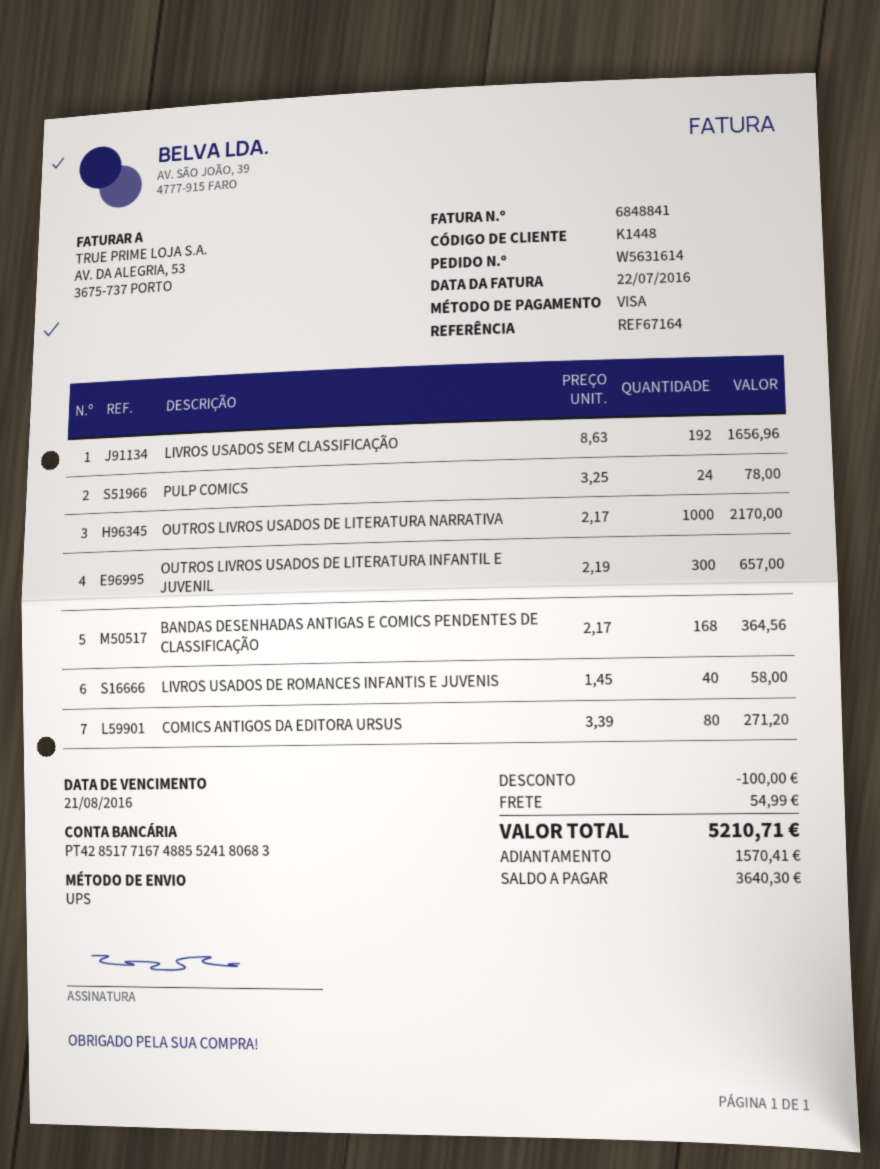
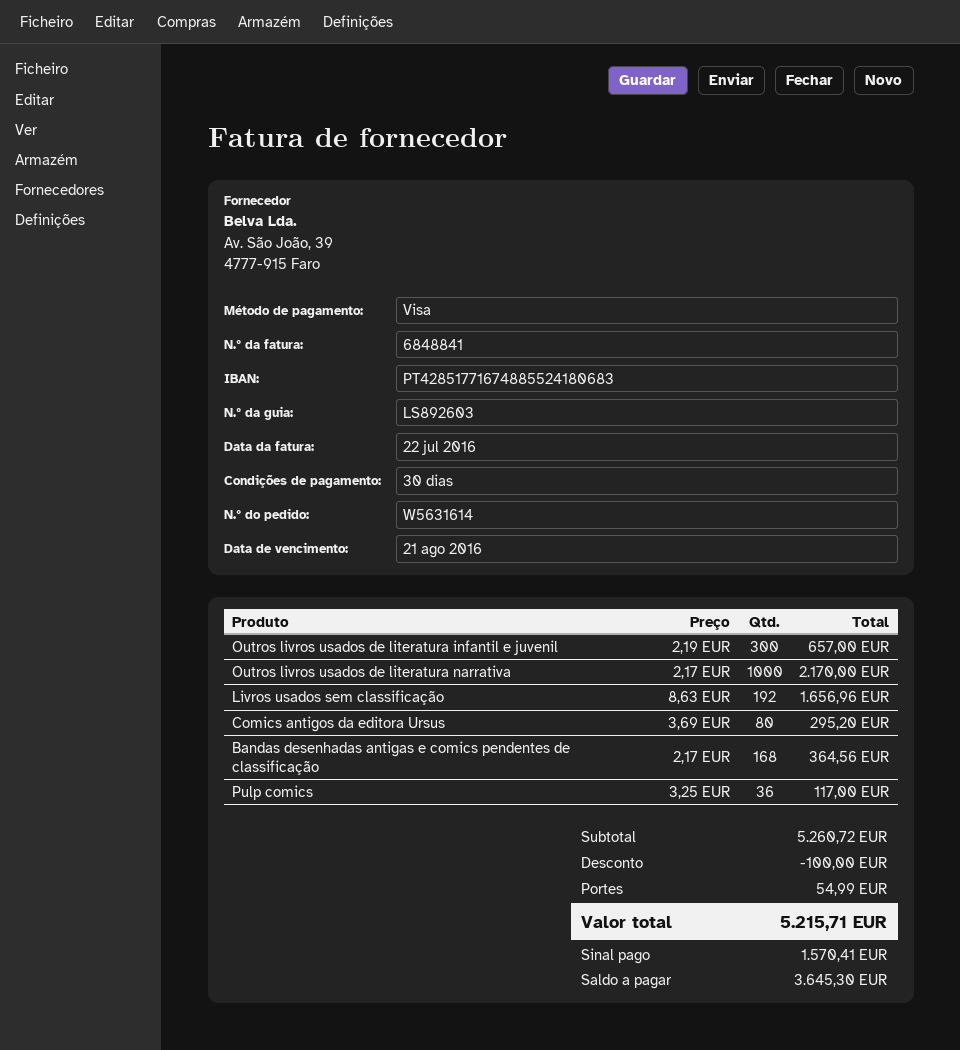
PULP COMICS: 24 x 3.25 = 78.00 -> 36 x 3.25 = 117.00
LIVROS USADOS DE ROMANCES INFANTIS E JUVENIS: 40 x 1.45 = 58.00 -> none
COMICS ANTIGOS DA EDITORA URSUS: 80 x 3.39 = 271.20 -> 80 x 3.69 = 295.20
total: 5210.71 -> 5215.71
balance: 3640.30 -> 3645.30

